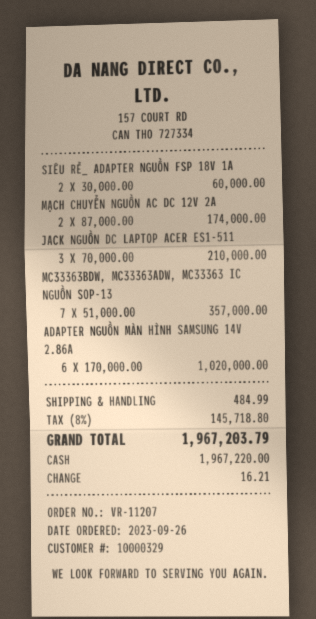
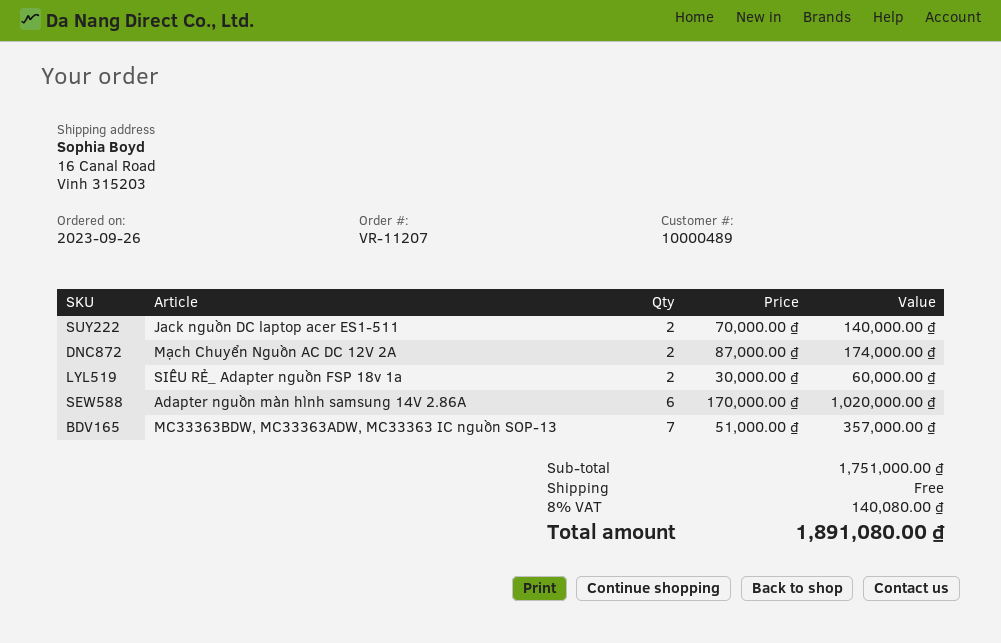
customer number: 10000329 -> 10000489
JACK NGUỒN DC LAPTOP ACER ES1-511: 3 x 70000.00 = 210000.00 -> 2 x 70000.00 = 140000.00
shipping: 484.99 -> 0.00
tax: 8% = 145718.80 -> 8% = 140080.00
total: 1967203.79 -> 1891080.00

